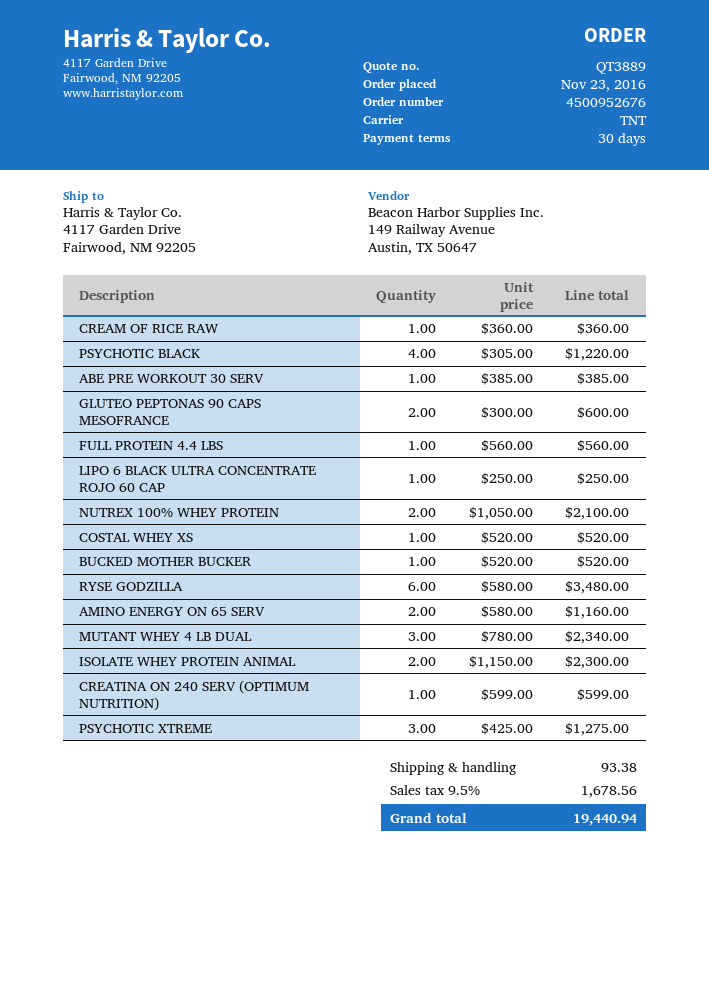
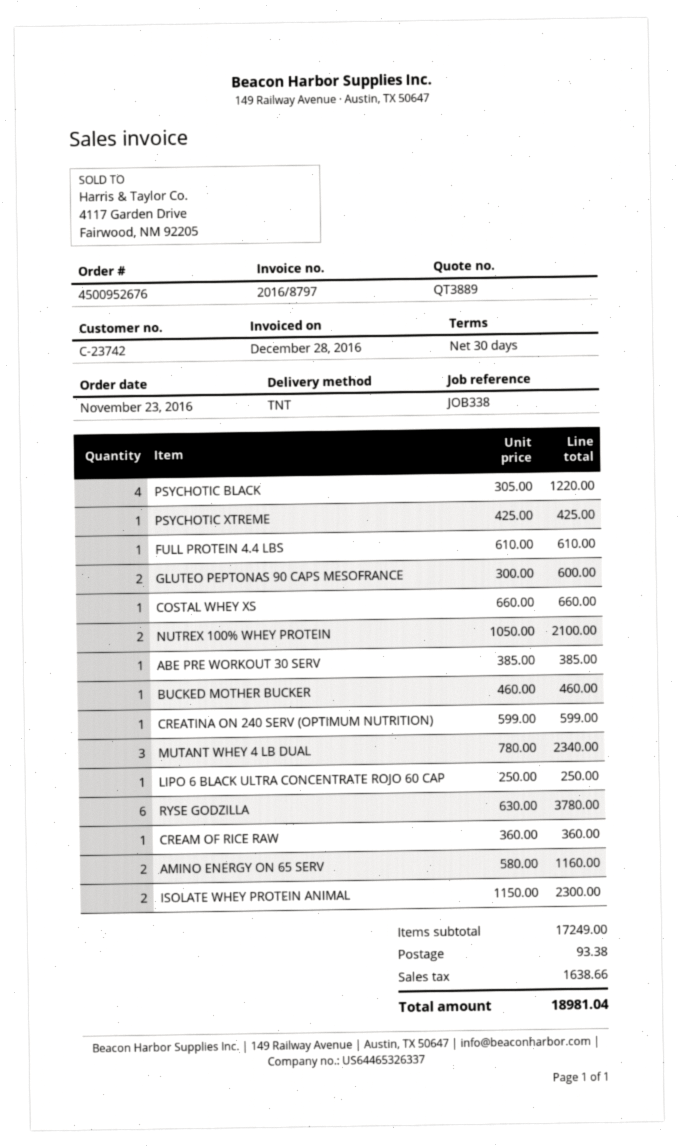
FULL PROTEIN 4.4 LBS: 1 x 560.00 = 560.00 -> 1 x 610.00 = 610.00
COSTAL WHEY XS: 1 x 520.00 = 520.00 -> 1 x 660.00 = 660.00
BUCKED MOTHER BUCKER: 1 x 520.00 = 520.00 -> 1 x 460.00 = 460.00
RYSE GODZILLA: 6 x 580.00 = 3480.00 -> 6 x 630.00 = 3780.00
PSYCHOTIC XTREME: 3 x 425.00 = 1275.00 -> 1 x 425.00 = 425.00
tax: 1678.56 -> 1638.66
total: 19440.94 -> 18981.04

